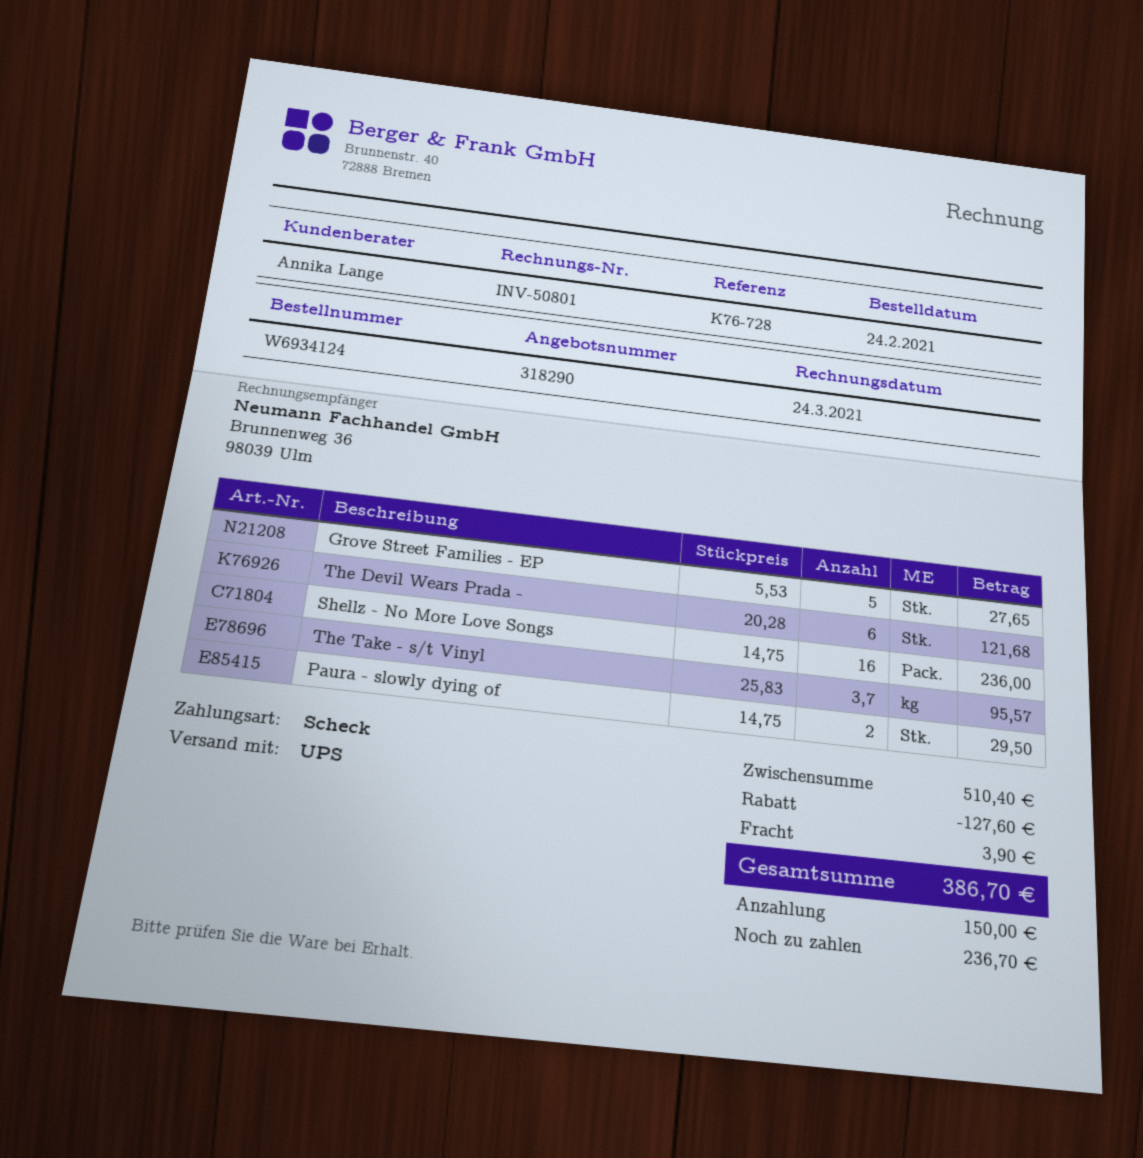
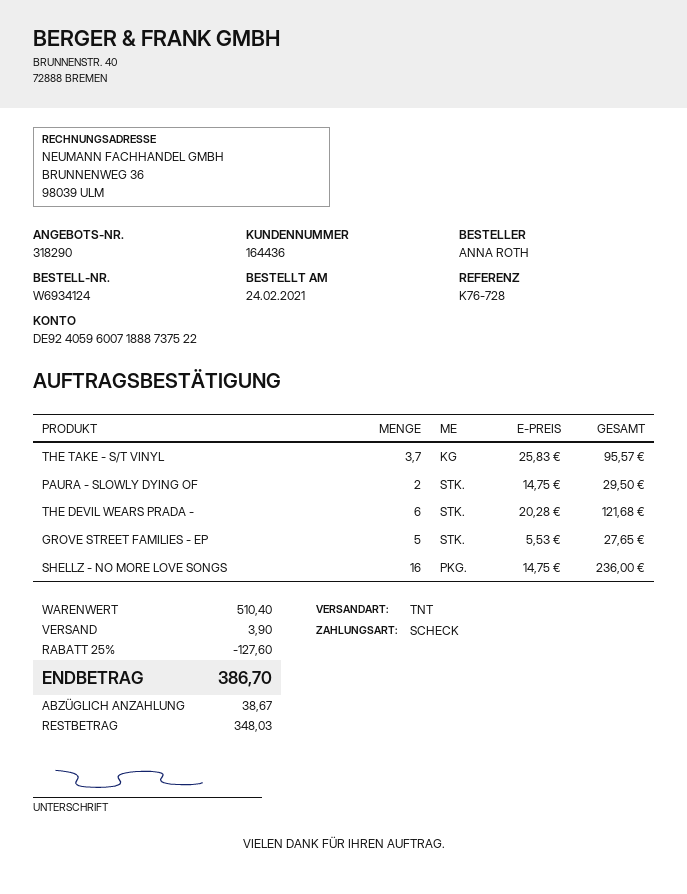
shipping method: UPS -> TNT
deposit: 150.00 -> 38.67
balance: 236.70 -> 348.03

